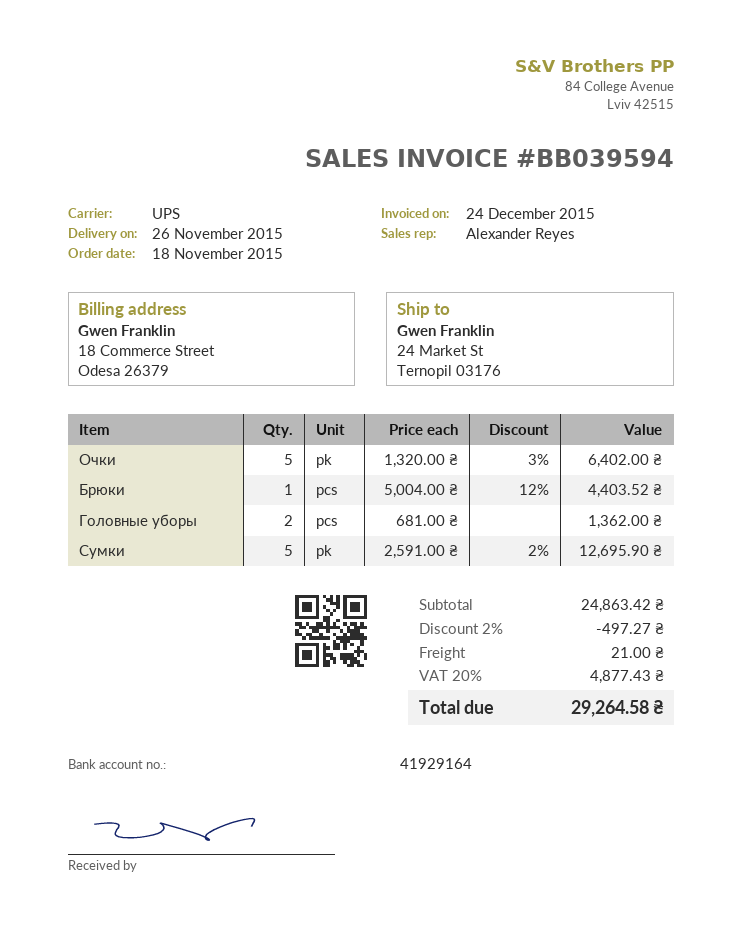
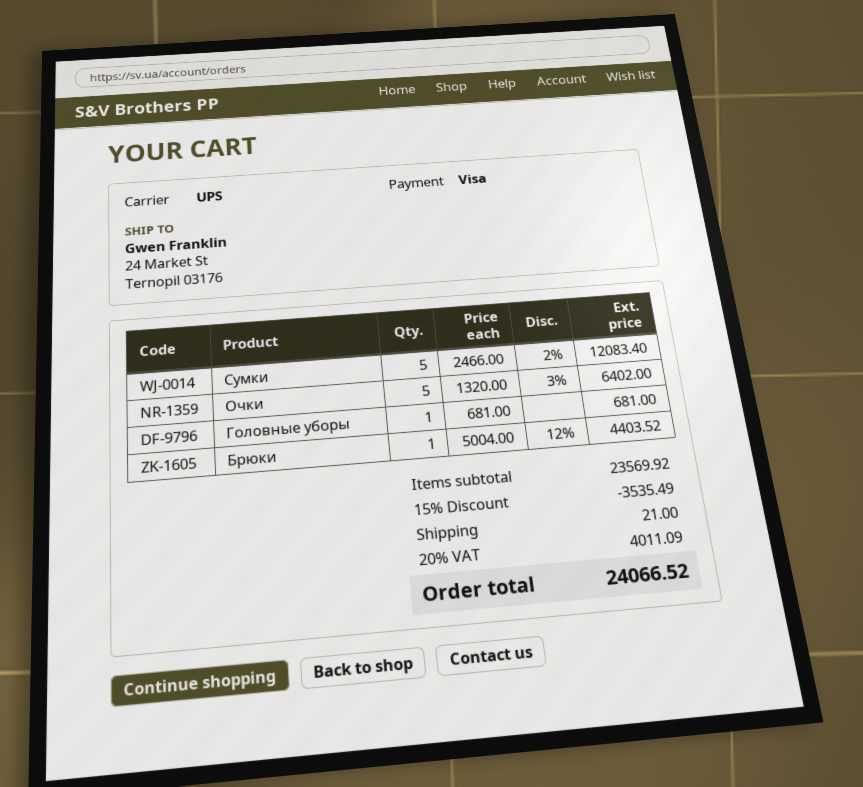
Головные уборы: 2 x 681.00 = 1362.00 -> 1 x 681.00 = 681.00
Сумки: 5 x 2591.00 - 2% = 12695.90 -> 5 x 2466.00 - 2% = 12083.40
subtotal: 24863.42 -> 23569.92
discount: 2% = 497.27 -> 15% = 3535.49
tax: 20% = 4877.43 -> 20% = 4011.09
total: 29264.58 -> 24066.52

